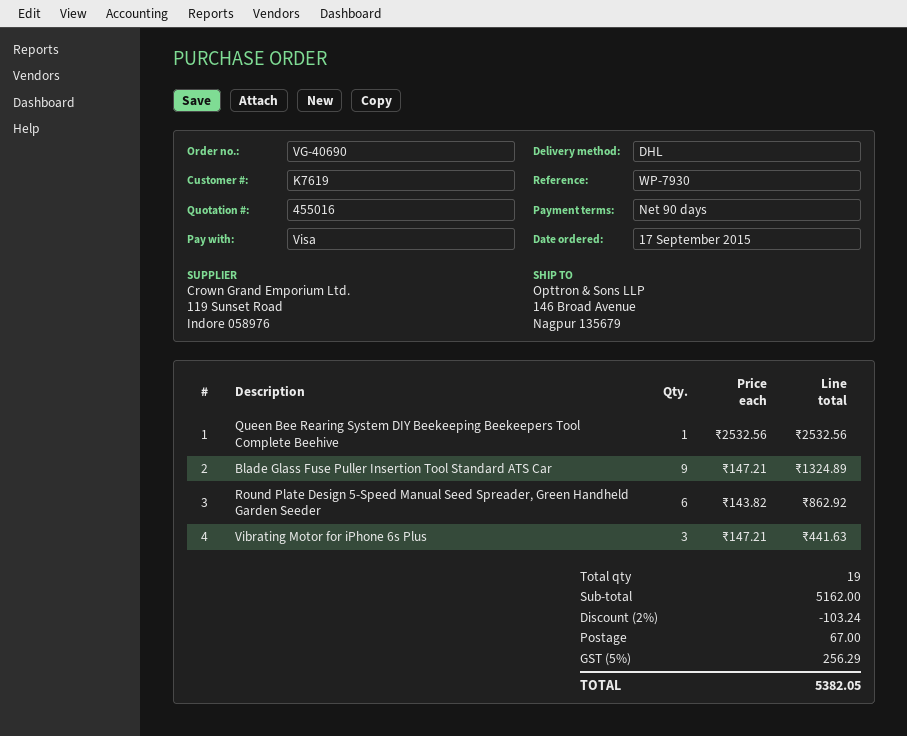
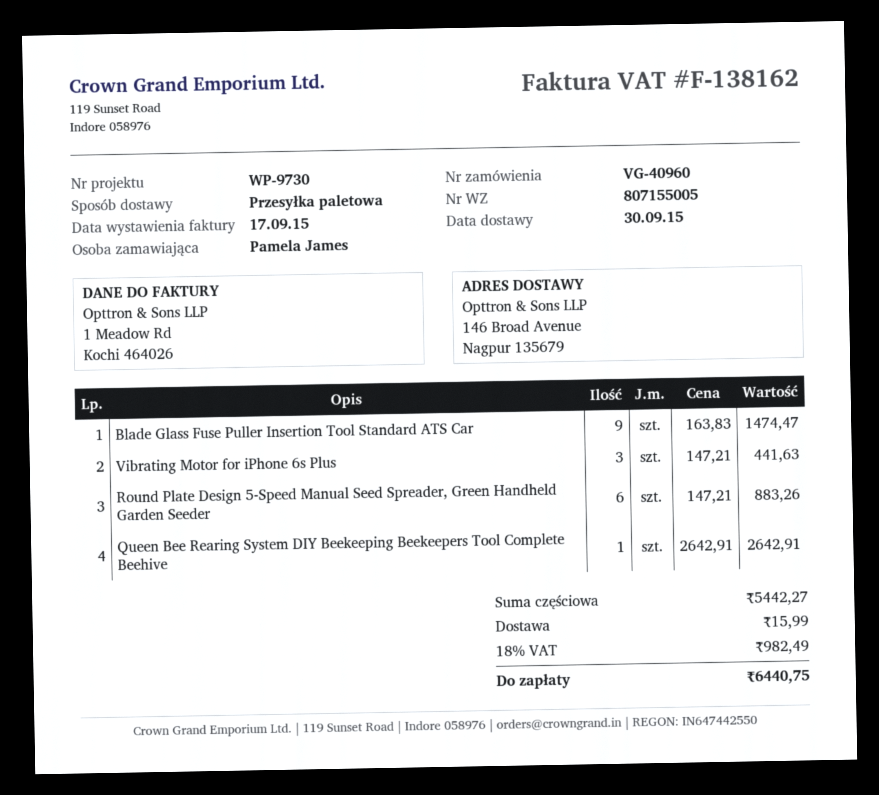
order number: VG-40690 -> VG-40960
reference: WP-7930 -> WP-9730
shipping method: DHL -> pallet freight
Queen Bee Rearing System DIY Beekeeping Beekeepers Tool Complete Beehive: 1 x 2532.56 = 2532.56 -> 1 x 2642.91 = 2642.91
Blade Glass Fuse Puller Insertion Tool Standard ATS Car: 9 x 147.21 = 1324.89 -> 9 x 163.83 = 1474.47
Round Plate Design 5-Speed Manual Seed Spreader, Green Handheld Garden Seeder: 6 x 143.82 = 862.92 -> 6 x 147.21 = 883.26
subtotal: 5162.00 -> 5442.27
discount: 2% = 103.24 -> none
shipping: 67.00 -> 15.99
tax: 5% = 256.29 -> 18% = 982.49
total: 5382.05 -> 6440.75

